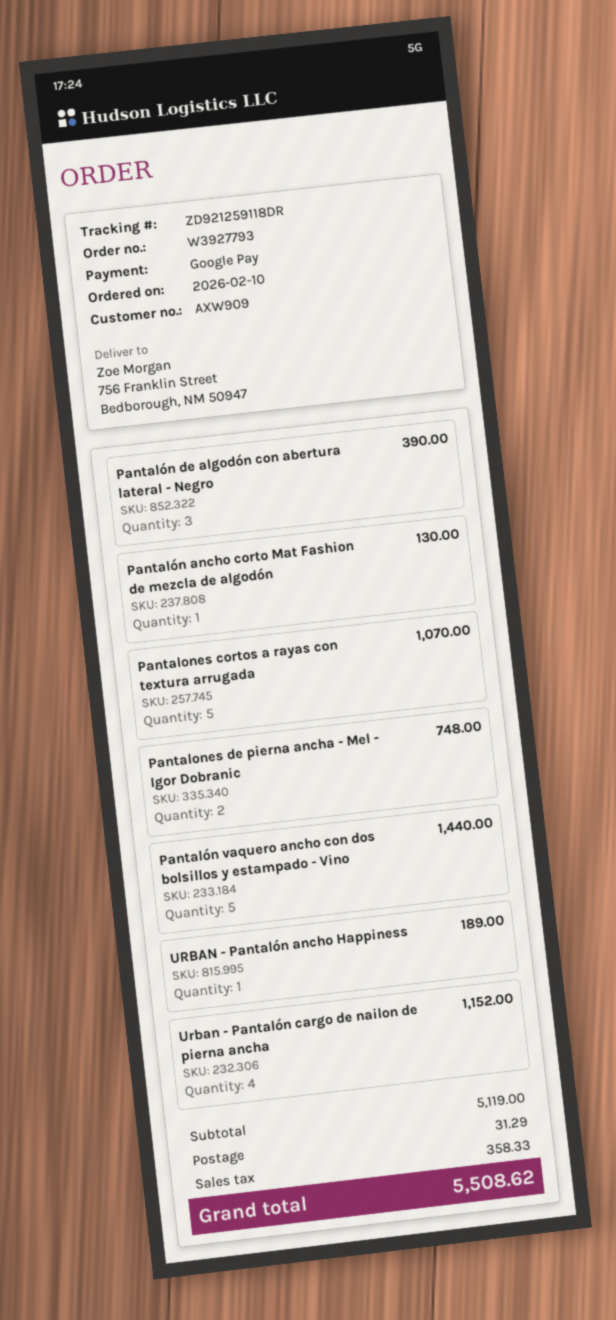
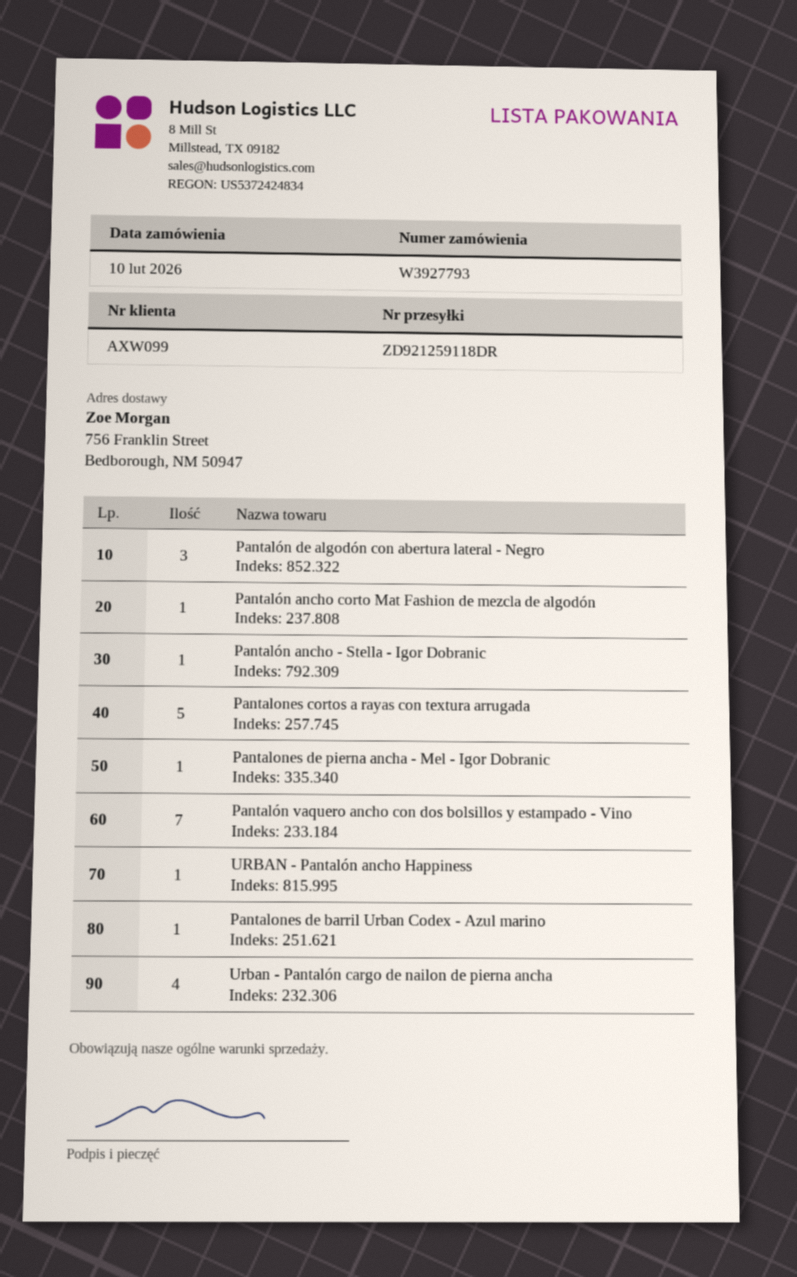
customer number: AXW909 -> AXW099
Pantalones de pierna ancha - Mel - Igor Dobranic: 2 -> 1
Pantalón vaquero ancho con dos bolsillos y estampado - Vino: 5 -> 7
Pantalón ancho - Stella - Igor Dobranic: none -> 1
Pantalones de barril Urban Codex - Azul marino: none -> 1

